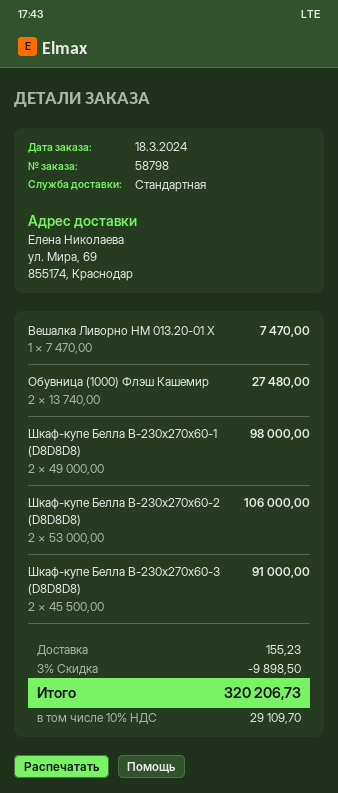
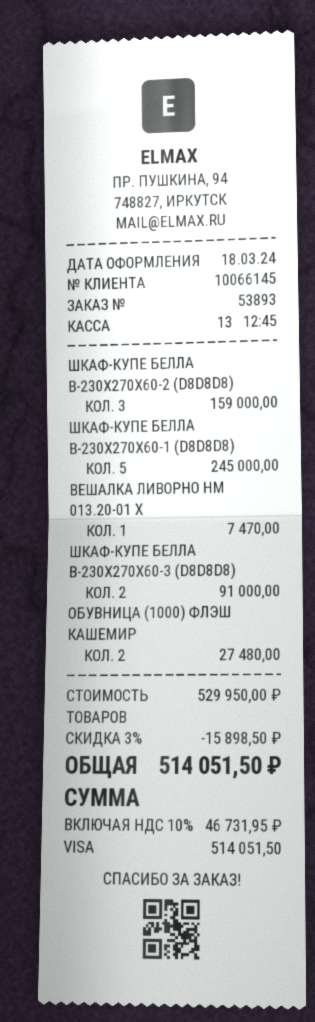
order number: 58798 -> 53893
Шкаф-купе Белла B-230х270х60-1 (D8D8D8): 2 for 98000.00 -> 5 for 245000.00
Шкаф-купе Белла B-230х270х60-2 (D8D8D8): 2 for 106000.00 -> 3 for 159000.00
discount: 3% = 9898.50 -> 3% = 15898.50
shipping: 155.23 -> none
tax: 10% = 29109.70 -> 10% = 46731.95
total: 320206.73 -> 514051.50

